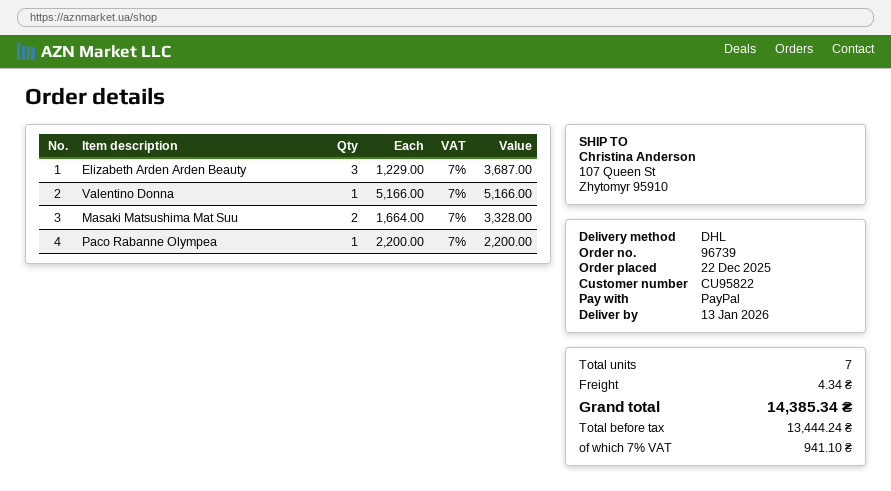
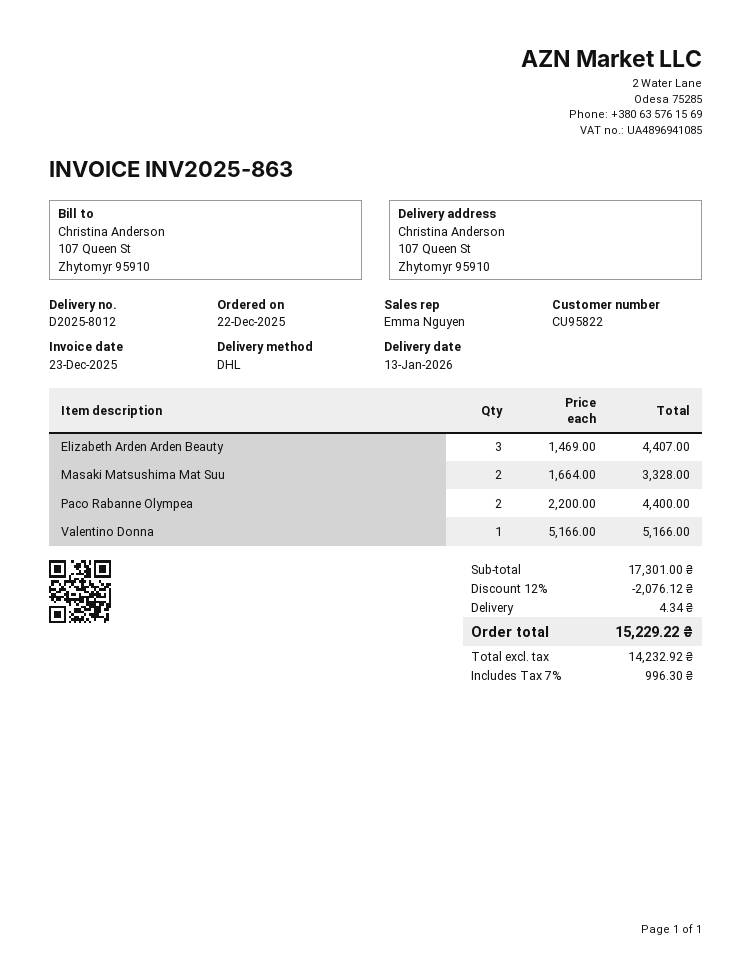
Elizabeth Arden Arden Beauty: 3 x 1229.00 = 3687.00 -> 3 x 1469.00 = 4407.00
Paco Rabanne Olympea: 1 x 2200.00 = 2200.00 -> 2 x 2200.00 = 4400.00
discount: none -> 12% = 2076.12
net: 13444.24 -> 14232.92
tax: 7% = 941.10 -> 7% = 996.30
total: 14385.34 -> 15229.22

